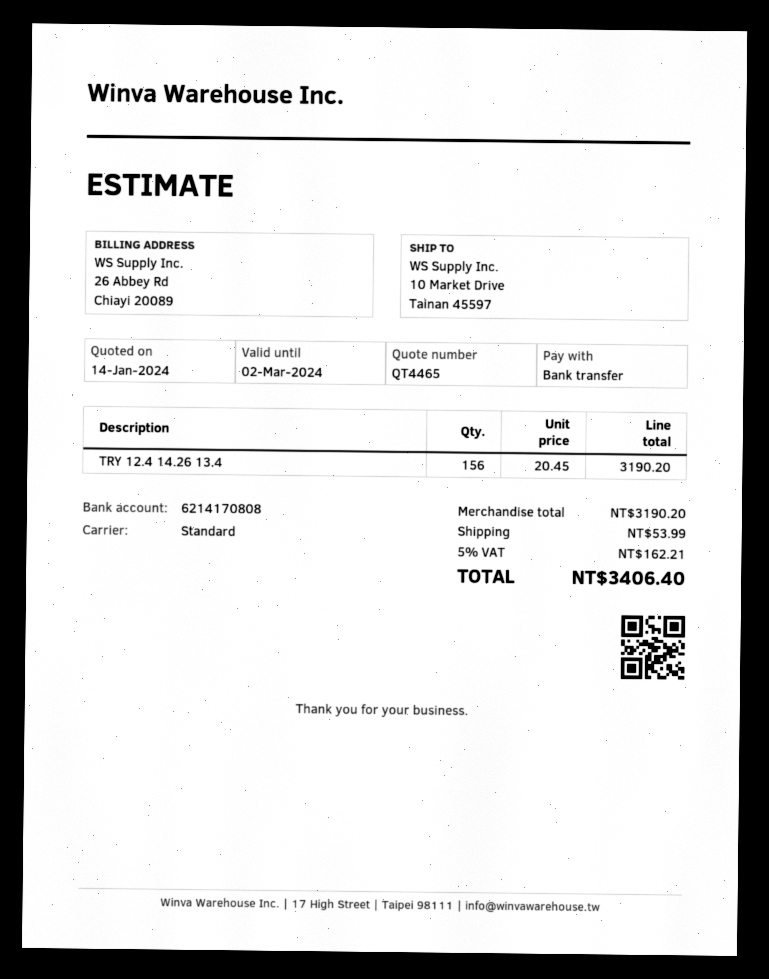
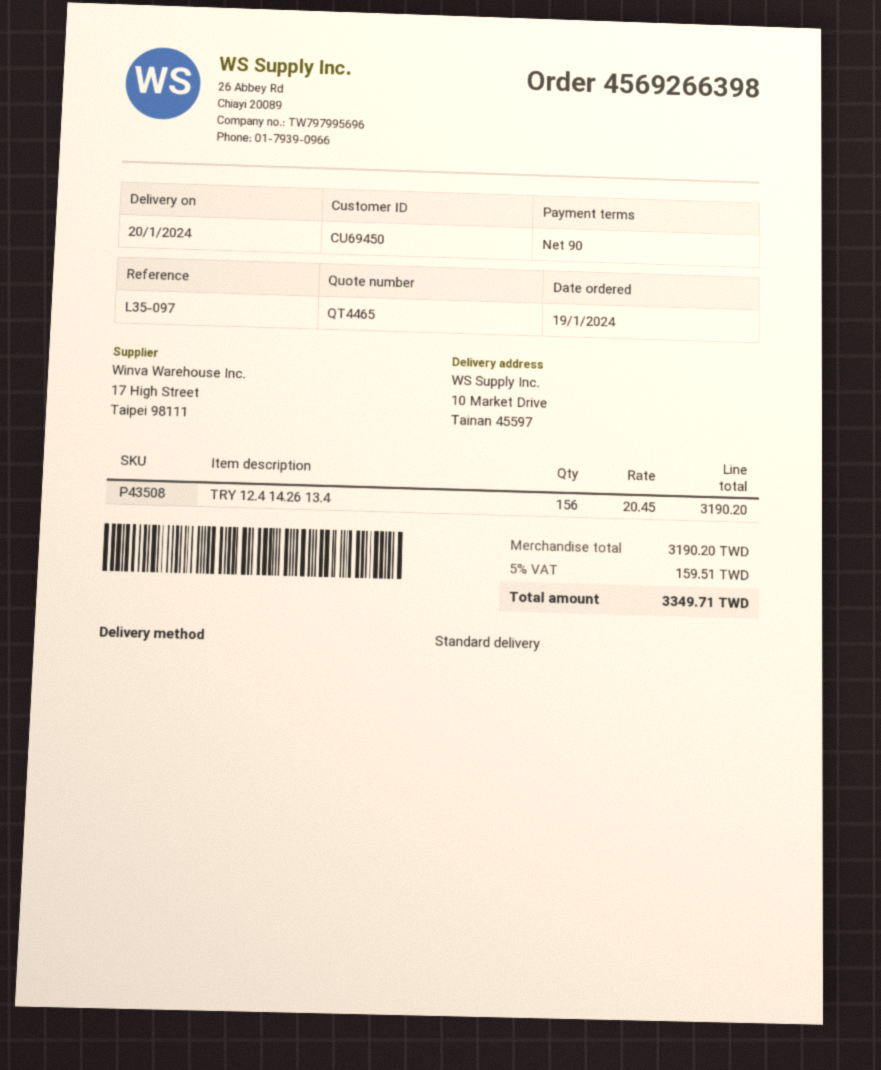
shipping: 53.99 -> none
tax: 5% = 162.21 -> 5% = 159.51
total: 3406.40 -> 3349.71

